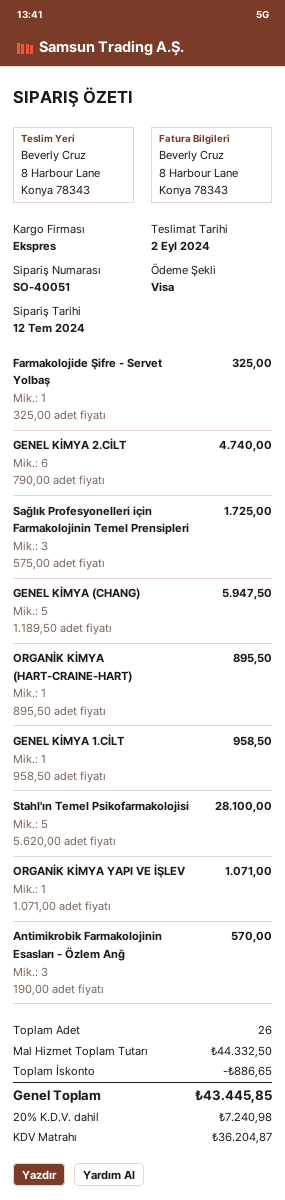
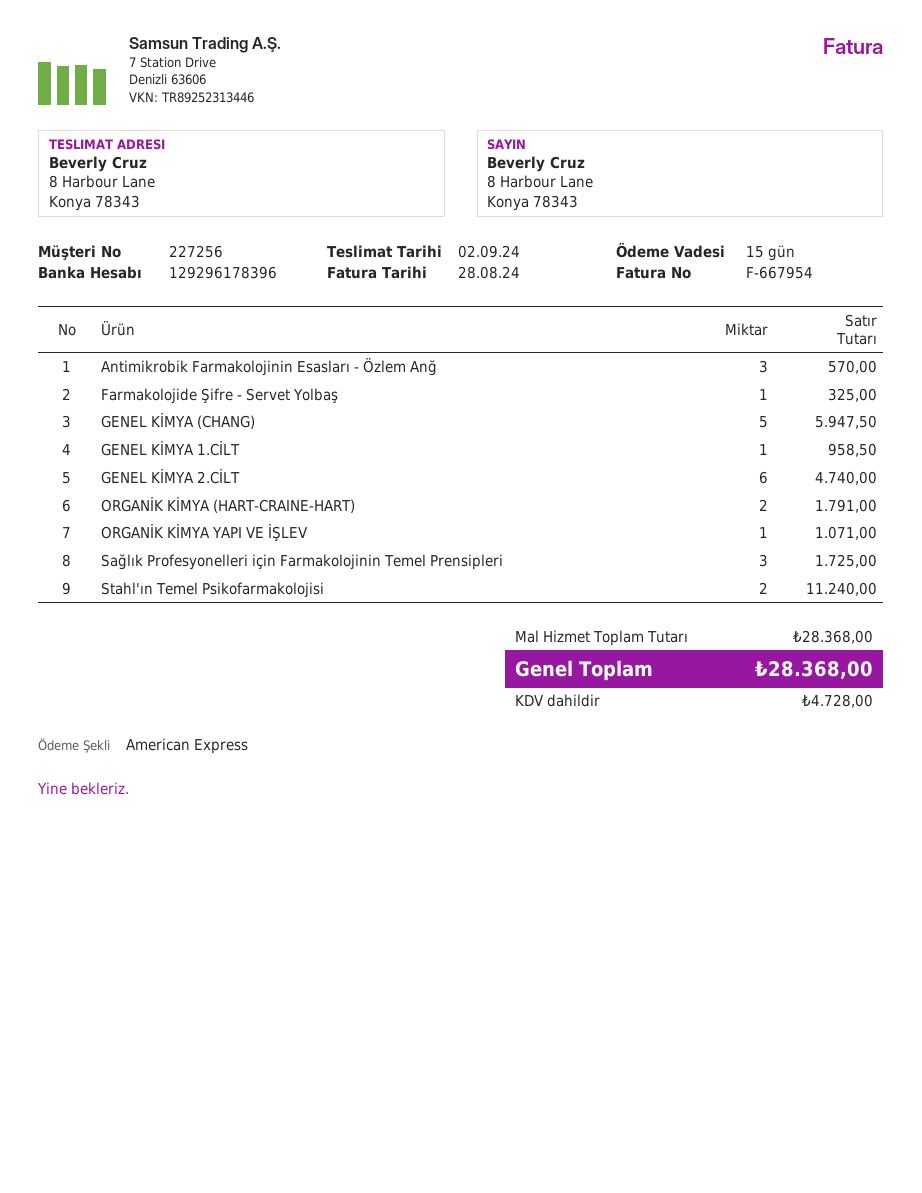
payment method: Visa -> American Express
ORGANİK KİMYA (HART-CRAINE-HART): 1 for 895.50 -> 2 for 1791.00
Stahl'ın Temel Psikofarmakolojisi: 5 for 28100.00 -> 2 for 11240.00
subtotal: 44332.50 -> 28368.00
discount: 886.65 -> none
tax: 7240.98 -> 4728.00
total: 43445.85 -> 28368.00

